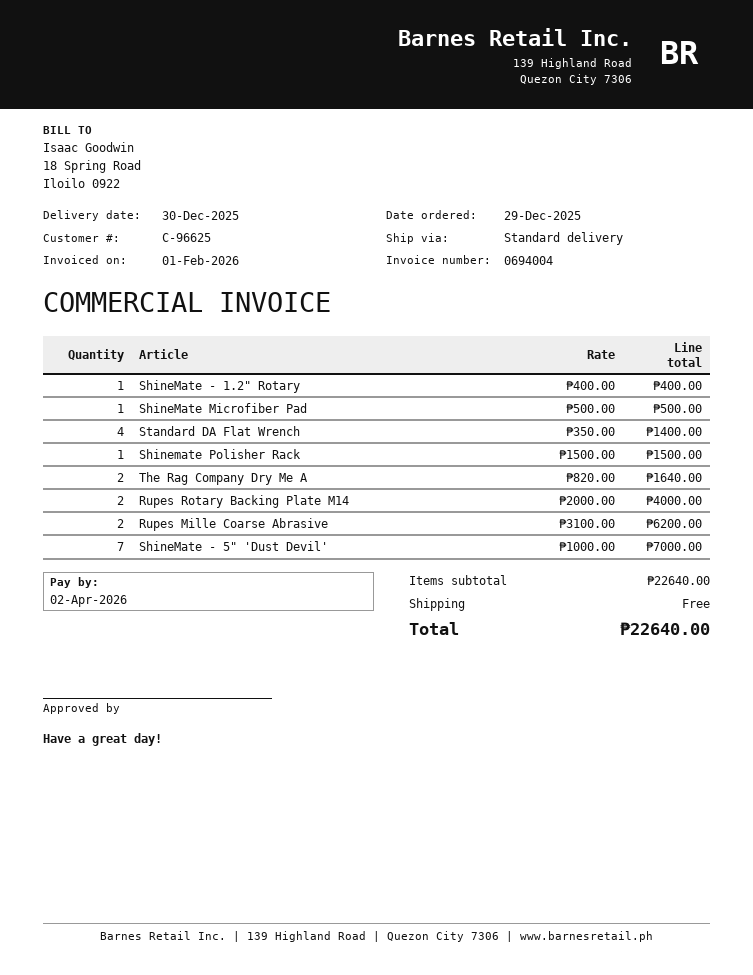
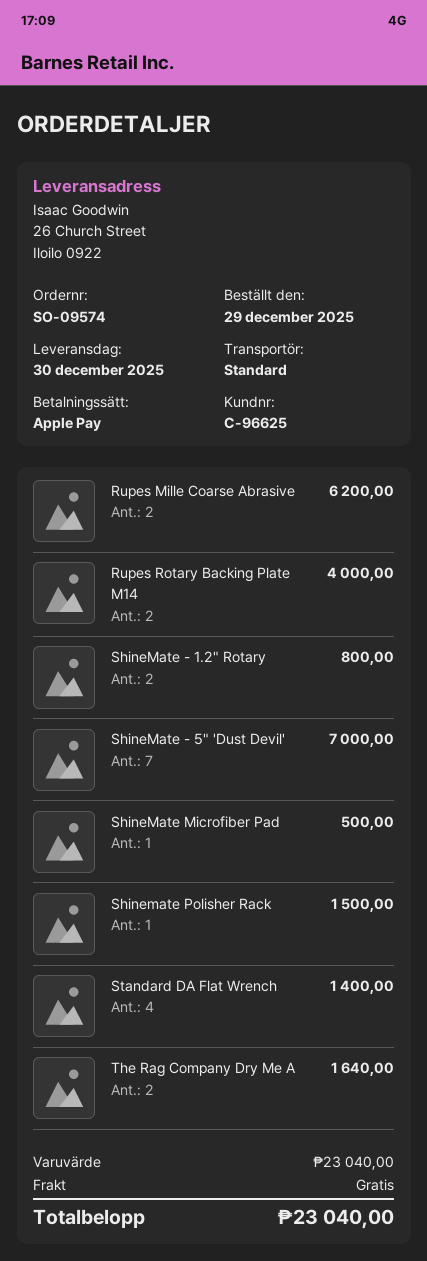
ShineMate - 1.2" Rotary: 1 for 400.00 -> 2 for 800.00
subtotal: 22640.00 -> 23040.00
total: 22640.00 -> 23040.00

